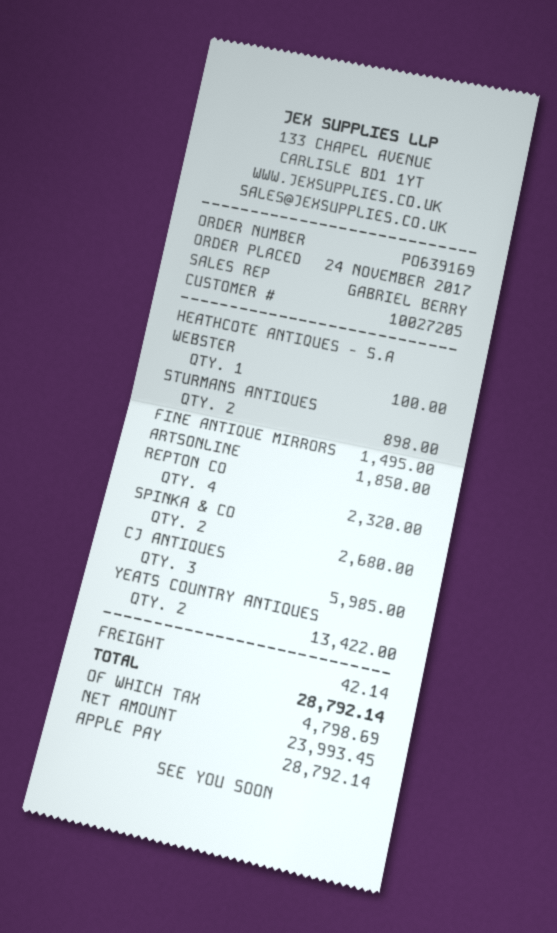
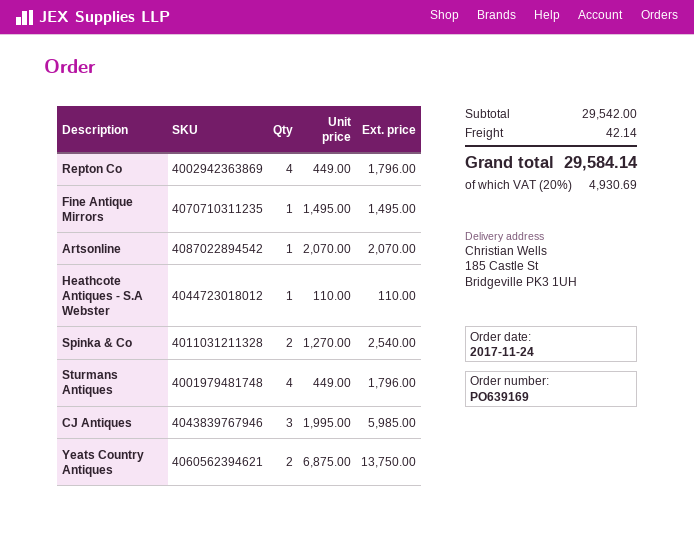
HEATHCOTE ANTIQUES - S.A WEBSTER: 1 for 100.00 -> 1 for 110.00
STURMANS ANTIQUES: 2 for 898.00 -> 4 for 1796.00
ARTSONLINE: 1 for 1850.00 -> 1 for 2070.00
REPTON CO: 4 for 2320.00 -> 4 for 1796.00
SPINKA & CO: 2 for 2680.00 -> 2 for 2540.00
YEATS COUNTRY ANTIQUES: 2 for 13422.00 -> 2 for 13750.00
tax: 4798.69 -> 4930.69
total: 28792.14 -> 29584.14

